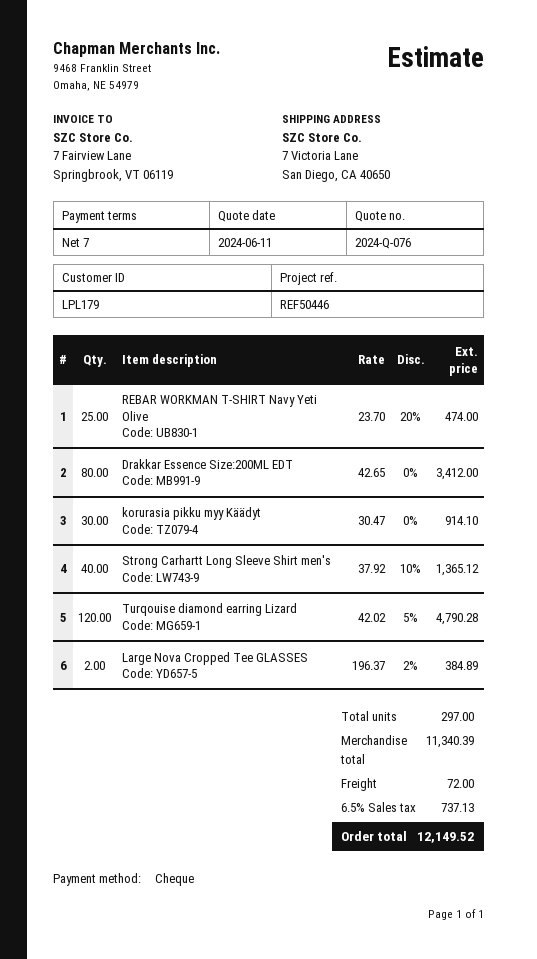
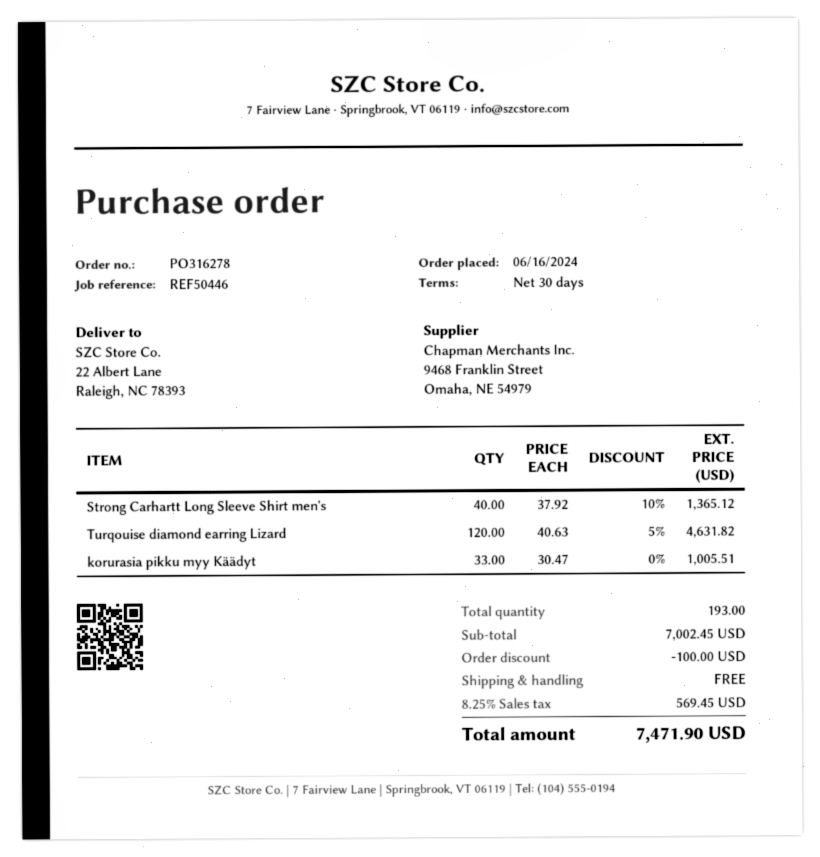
payment terms: 7 days -> 30 days
ship to: 7 Victoria Lane, San Diego, CA 40650 -> 22 Albert Lane, Raleigh, NC 78393
REBAR WORKMAN T-SHIRT Navy Yeti Olive: 25 x 23.70 - 20% = 474.00 -> none
Drakkar Essence Size:200ML EDT: 80 x 42.65 = 3412.00 -> none
korurasia pikku myy Käädyt: 30 x 30.47 = 914.10 -> 33 x 30.47 = 1005.51
Turqouise diamond earring Lizard: 120 x 42.02 - 5% = 4790.28 -> 120 x 40.63 - 5% = 4631.82
Large Nova Cropped Tee GLASSES: 2 x 196.37 - 2% = 384.89 -> none
total quantity: 297 -> 193
subtotal: 11340.39 -> 7002.45
discount: none -> 100.00
shipping: 72.00 -> 0.00
tax: 6.5% = 737.13 -> 8.25% = 569.45
total: 12149.52 -> 7471.90

